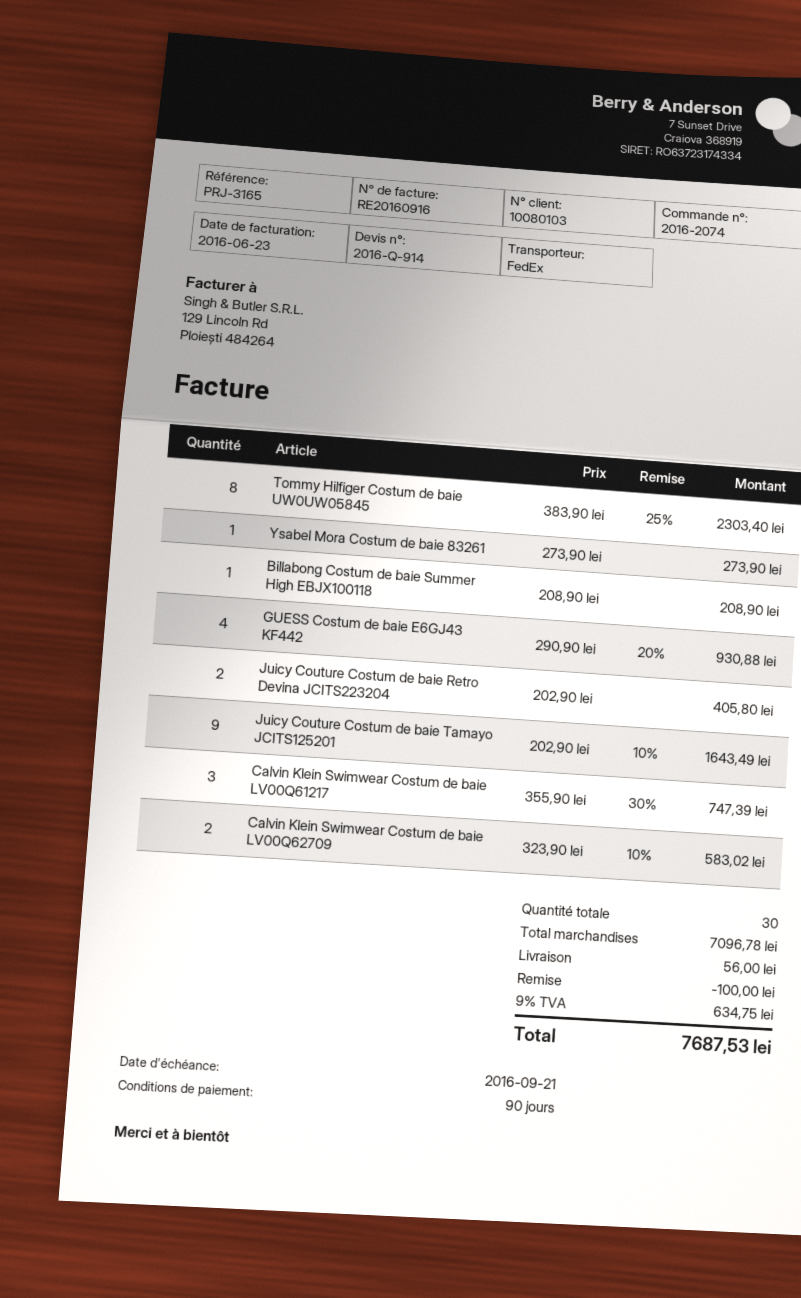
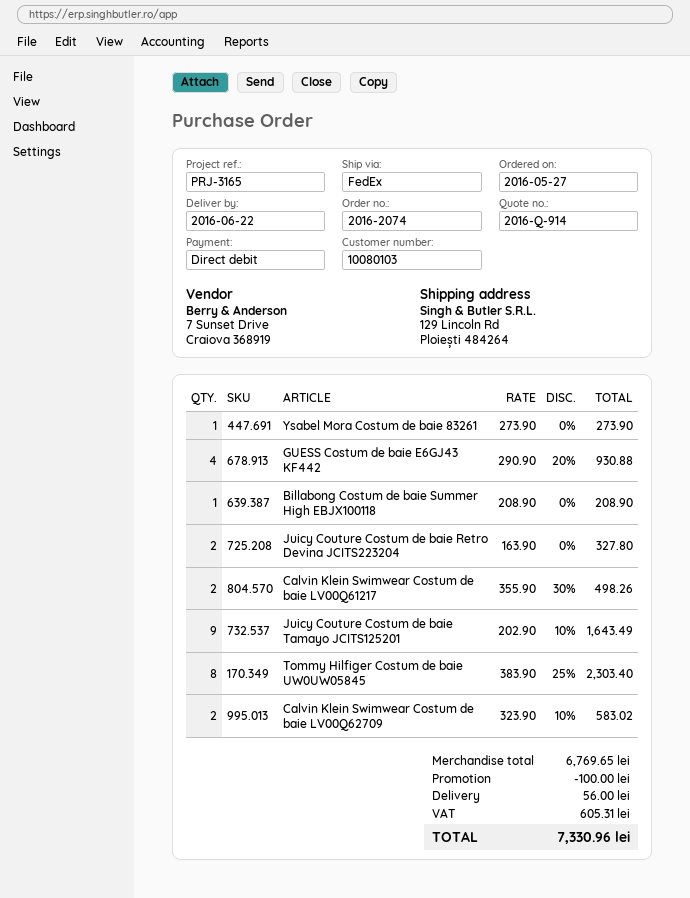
Juicy Couture Costum de baie Retro Devina JCITS223204: 2 x 202.90 = 405.80 -> 2 x 163.90 = 327.80
Calvin Klein Swimwear Costum de baie LV00Q61217: 3 x 355.90 - 30% = 747.39 -> 2 x 355.90 - 30% = 498.26
subtotal: 7096.78 -> 6769.65
tax: 634.75 -> 605.31
total: 7687.53 -> 7330.96

